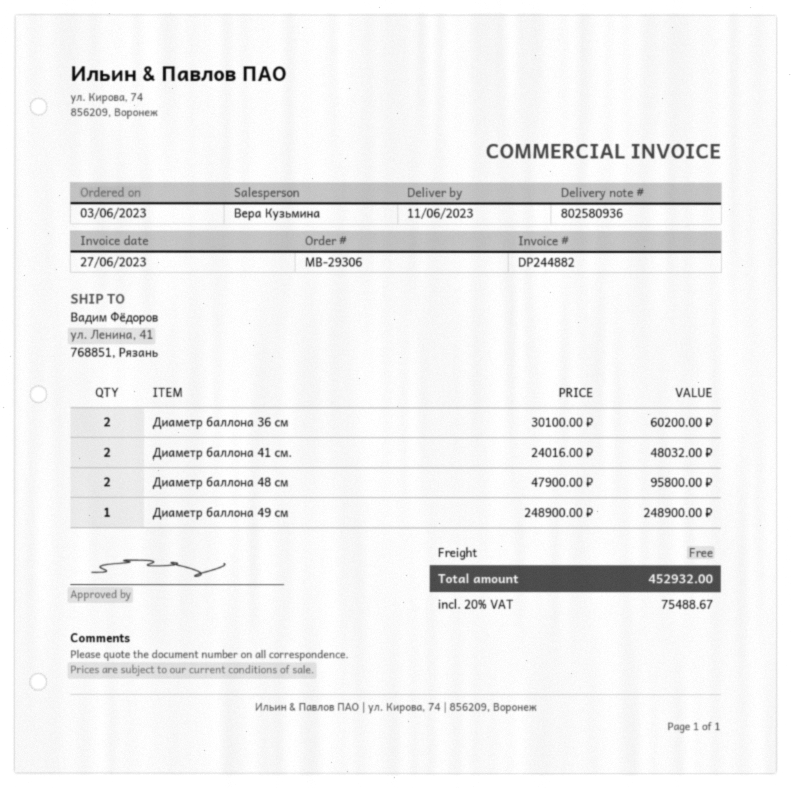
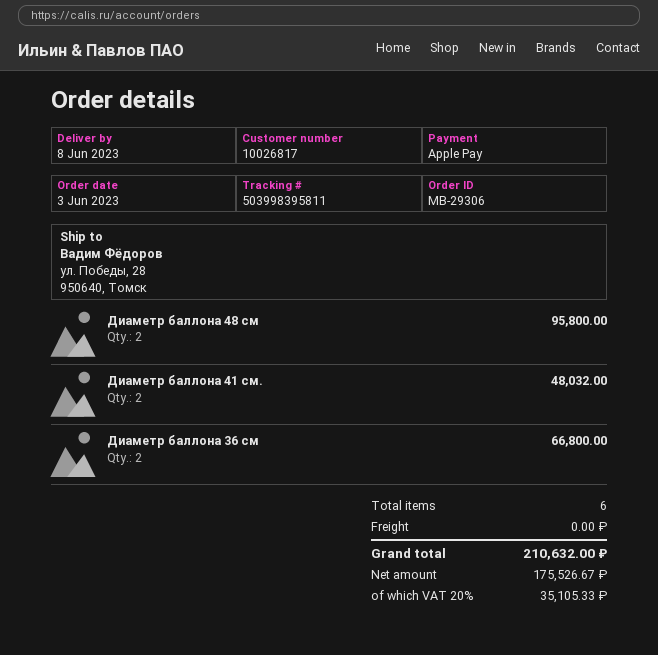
delivery date: 2023-06-11 -> 2023-06-08
ship to: ул. Ленина, 41, 768851, Рязань -> ул. Победы, 28, 950640, Томск
Диаметр баллона 36 см: 2 for 60200.00 -> 2 for 66800.00
Диаметр баллона 49 см: 1 for 248900.00 -> none
tax: 20% = 75488.67 -> 20% = 35105.33
total: 452932.00 -> 210632.00

